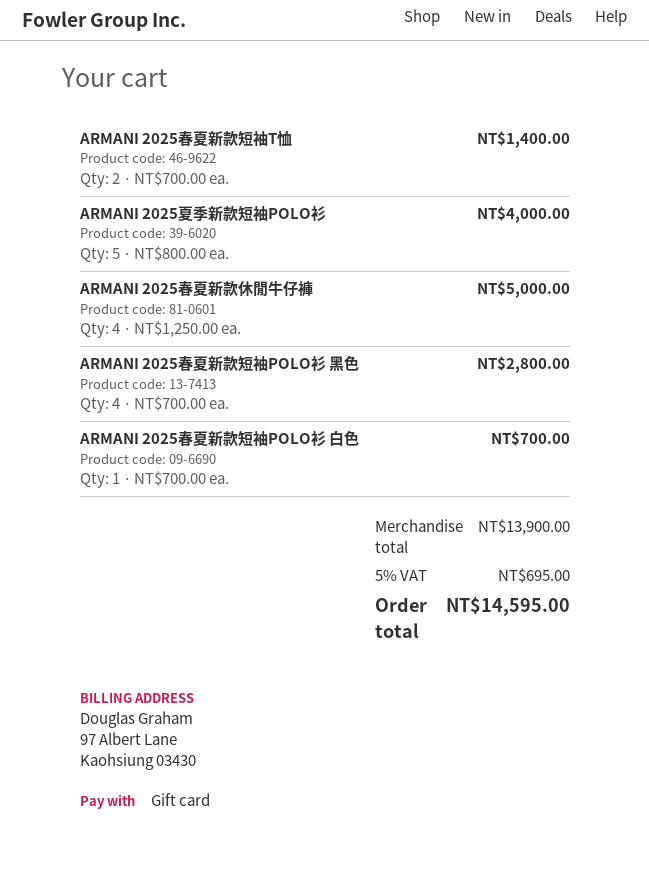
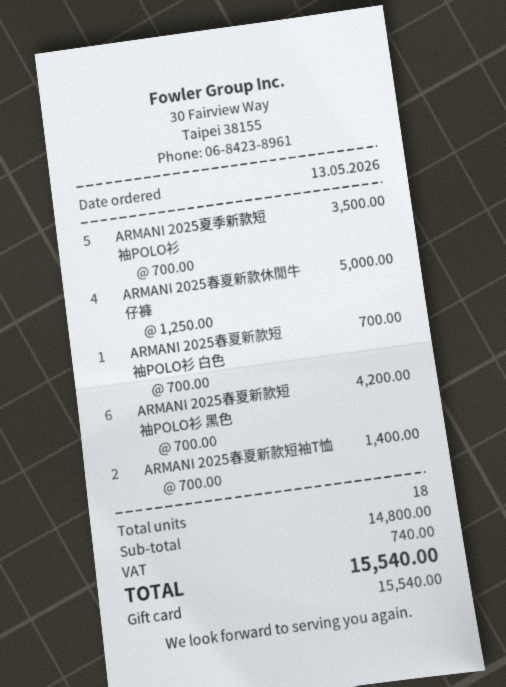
ARMANI 2025夏季新款短袖POLO衫: 5 x 800.00 = 4000.00 -> 5 x 700.00 = 3500.00
ARMANI 2025春夏新款短袖POLO衫 黑色: 4 x 700.00 = 2800.00 -> 6 x 700.00 = 4200.00
subtotal: 13900.00 -> 14800.00
tax: 695.00 -> 740.00
total: 14595.00 -> 15540.00

